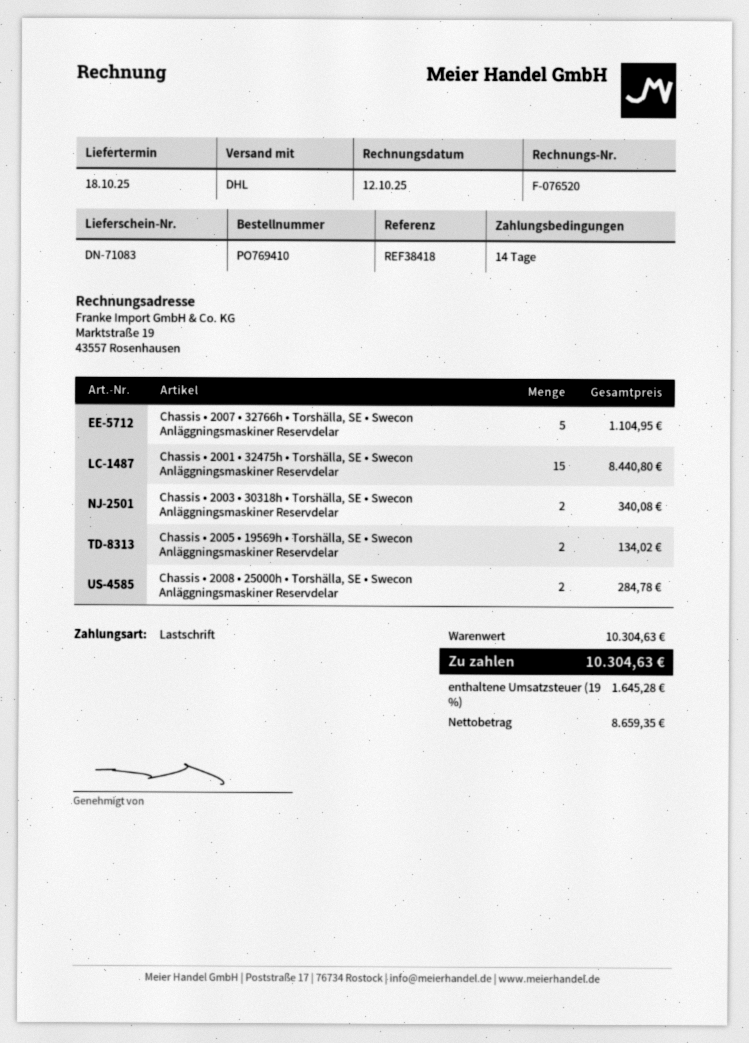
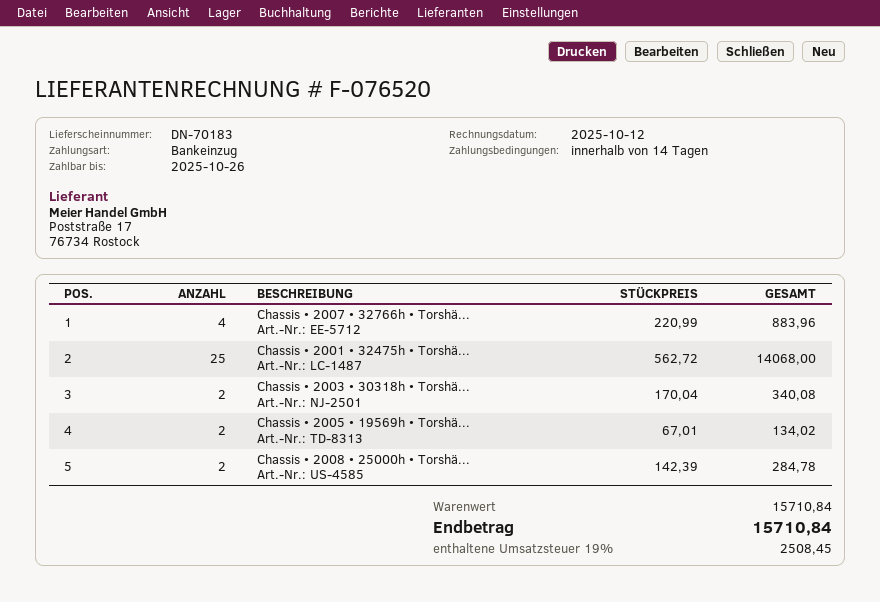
delivery note number: DN-71083 -> DN-70183
Chassis • 2007 • 32766h • Torshälla, SE • Swecon Anläggningsmaskiner Reservdelar: 5 for 1104.95 -> 4 for 883.96
Chassis • 2001 • 32475h • Torshälla, SE • Swecon Anläggningsmaskiner Reservdelar: 15 for 8440.80 -> 25 for 14068.00
subtotal: 10304.63 -> 15710.84
tax: 19% = 1645.28 -> 19% = 2508.45
total: 10304.63 -> 15710.84

